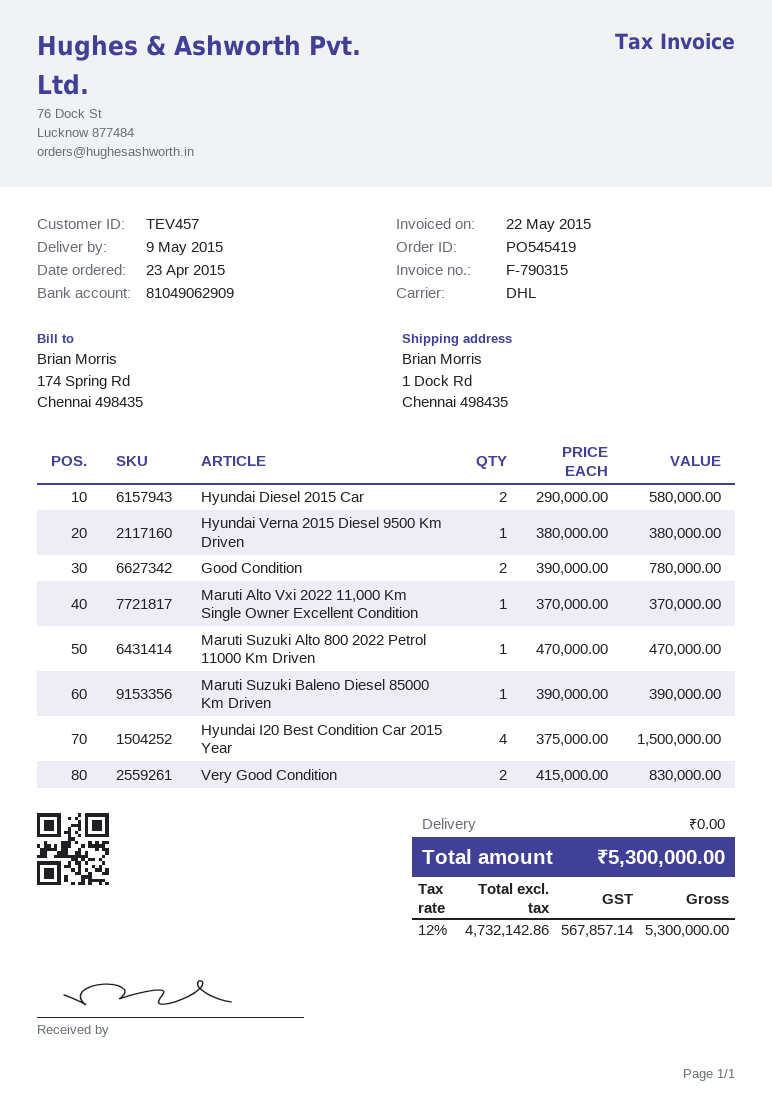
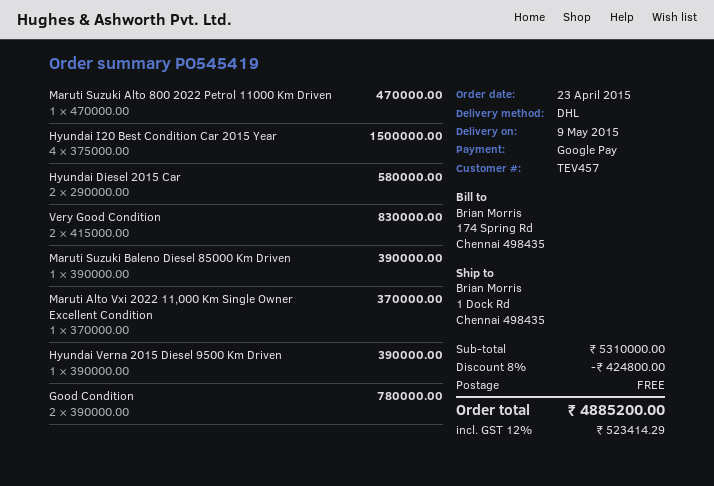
Hyundai Verna 2015 Diesel 9500 Km Driven: 1 x 380000.00 = 380000.00 -> 1 x 390000.00 = 390000.00
discount: none -> 8% = 424800.00
tax: 12% = 567857.14 -> 12% = 523414.29
total: 5300000.00 -> 4885200.00

